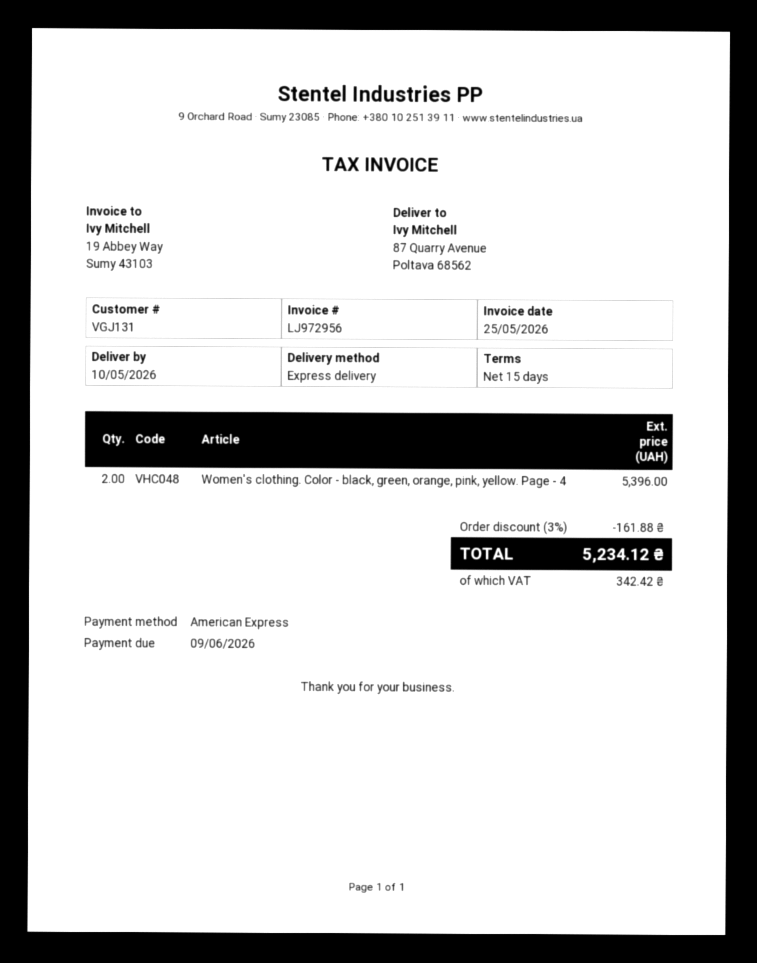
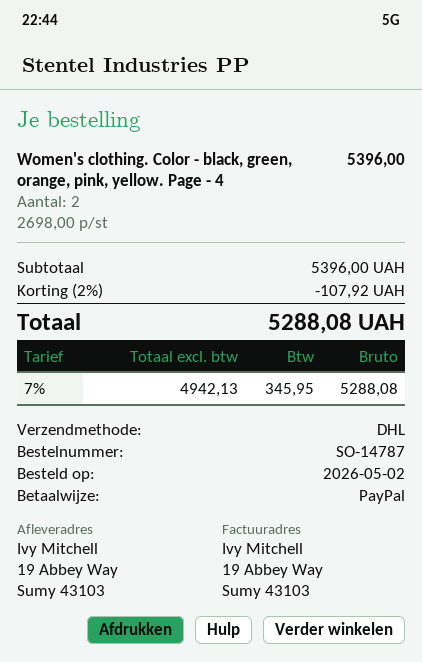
payment method: American Express -> PayPal
shipping method: express -> DHL
ship to: 87 Quarry Avenue, Poltava 68562 -> 19 Abbey Way, Sumy 43103
discount: 3% = 161.88 -> 2% = 107.92
tax: 342.42 -> 345.95
total: 5234.12 -> 5288.08

